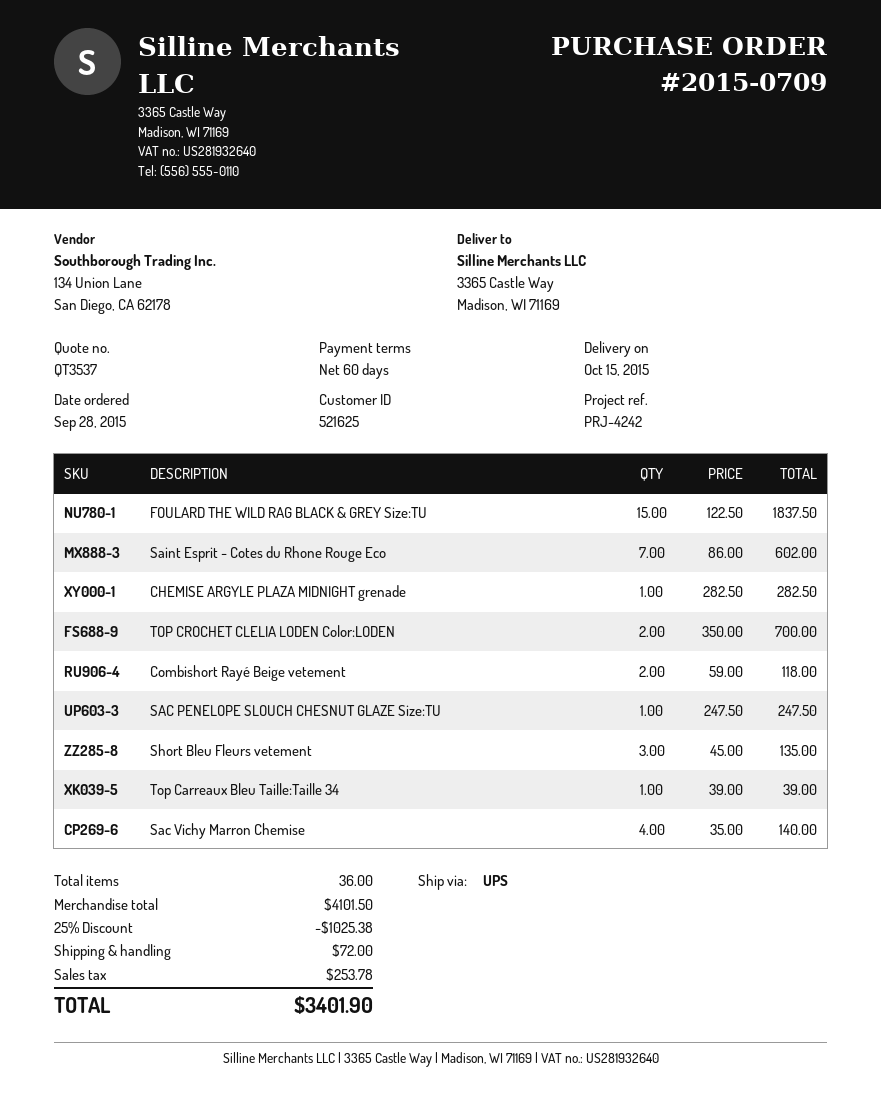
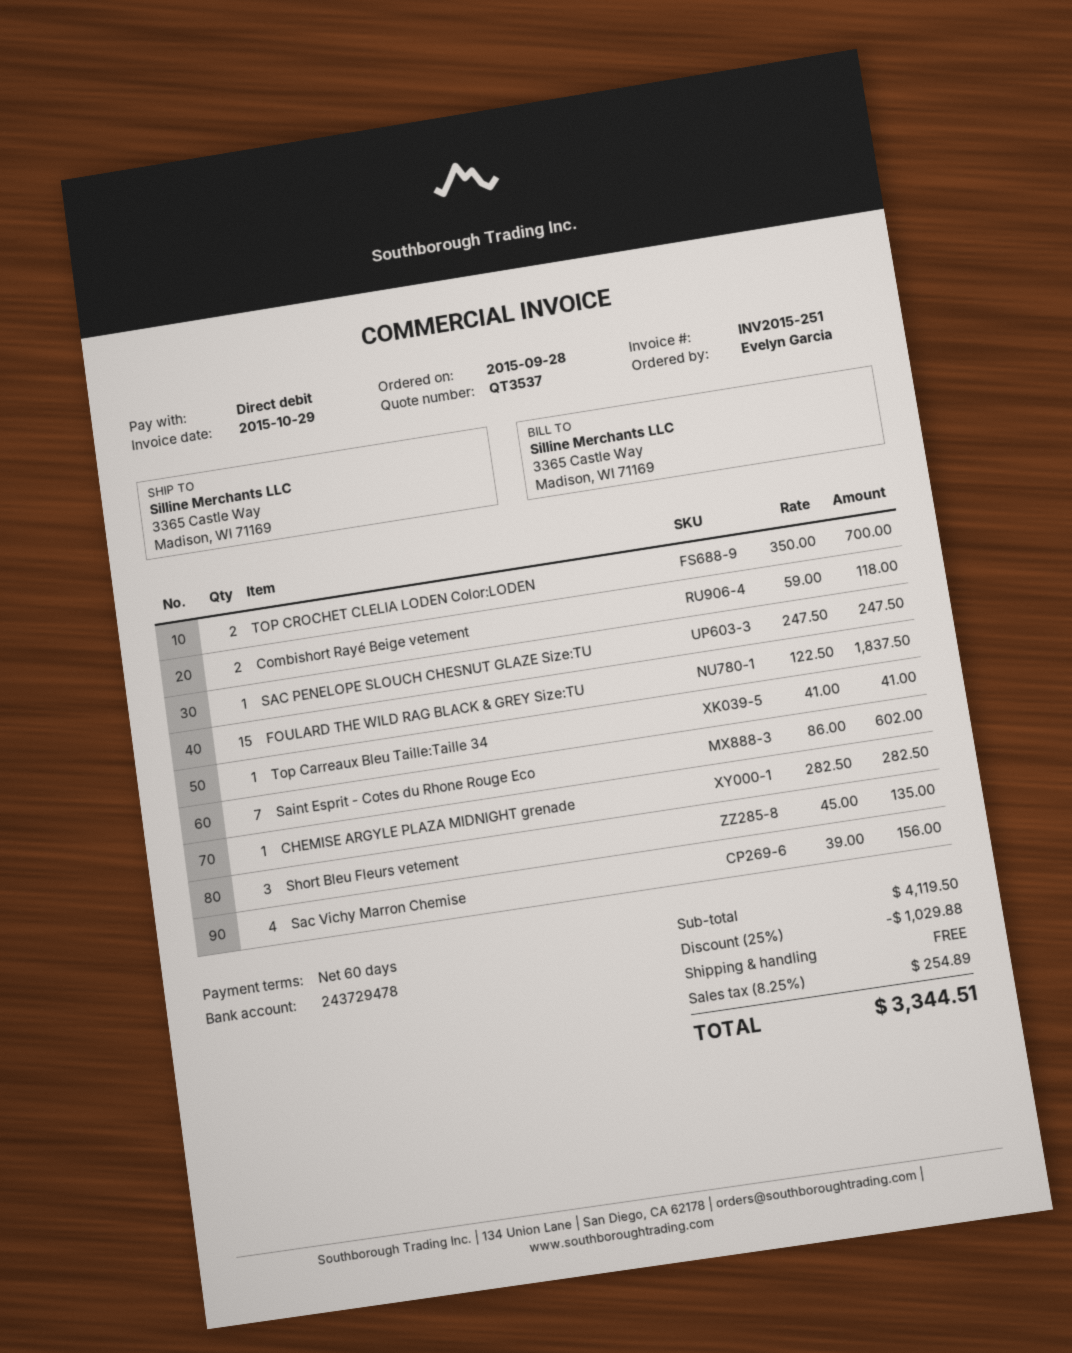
Top Carreaux Bleu Taille:Taille 34: 1 x 39.00 = 39.00 -> 1 x 41.00 = 41.00
Sac Vichy Marron Chemise: 4 x 35.00 = 140.00 -> 4 x 39.00 = 156.00
subtotal: 4101.50 -> 4119.50
discount: 25% = 1025.38 -> 25% = 1029.88
shipping: 72.00 -> 0.00
tax: 253.78 -> 254.89
total: 3401.90 -> 3344.51

